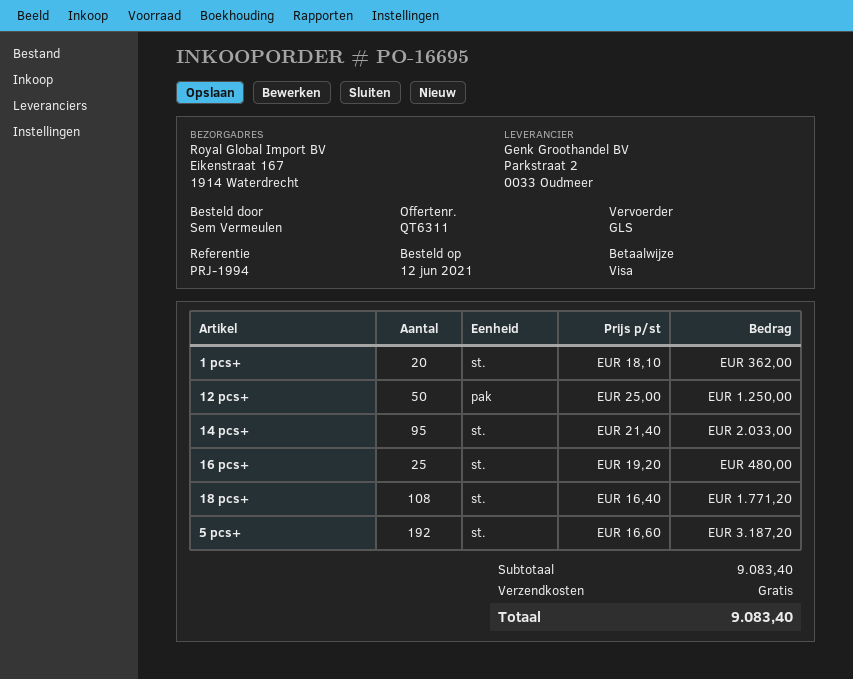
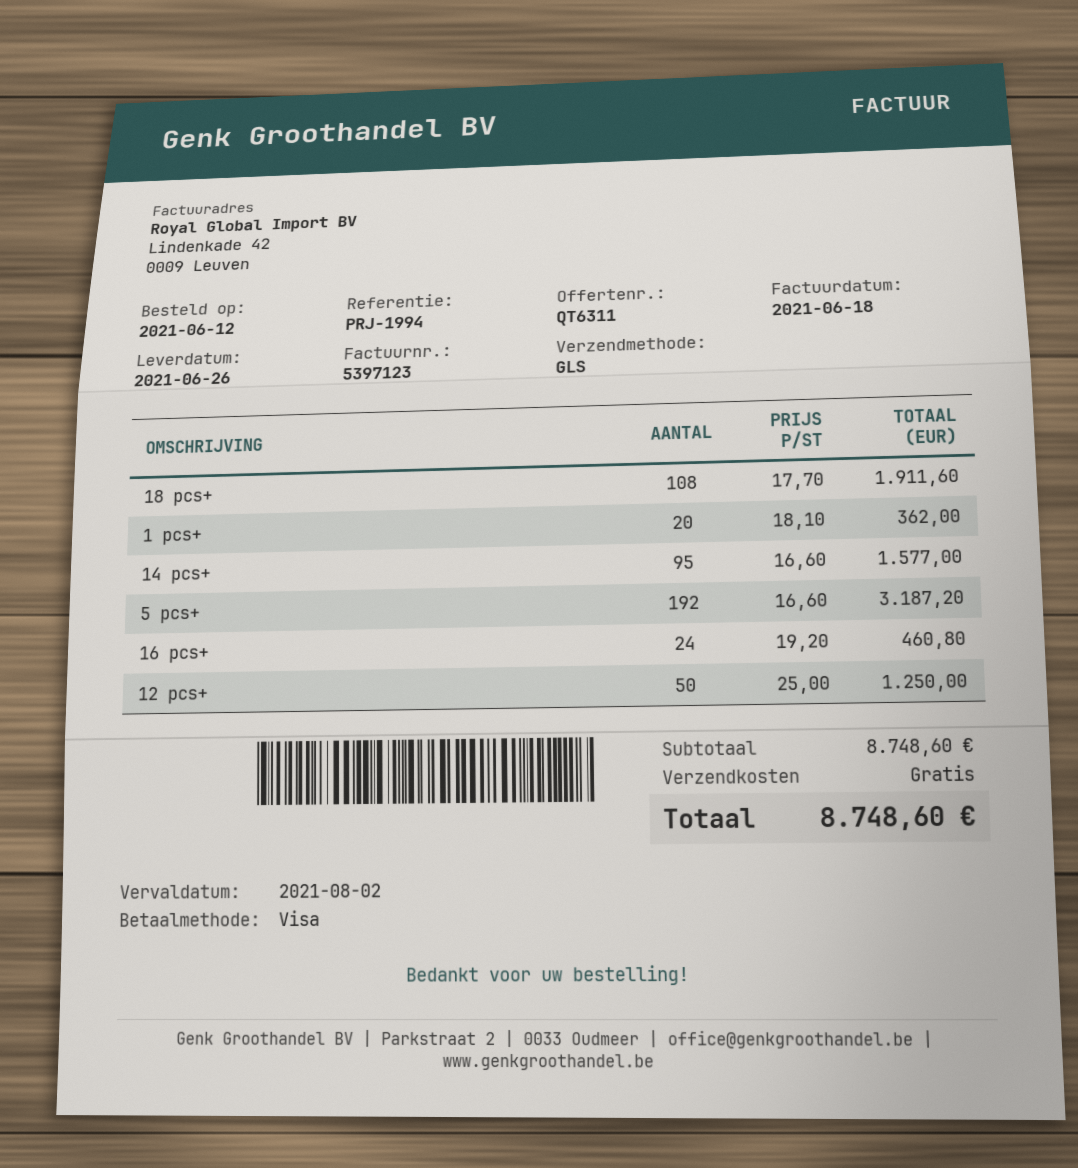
14 pcs+: 95 x 21.40 = 2033.00 -> 95 x 16.60 = 1577.00
16 pcs+: 25 x 19.20 = 480.00 -> 24 x 19.20 = 460.80
18 pcs+: 108 x 16.40 = 1771.20 -> 108 x 17.70 = 1911.60
subtotal: 9083.40 -> 8748.60
total: 9083.40 -> 8748.60

